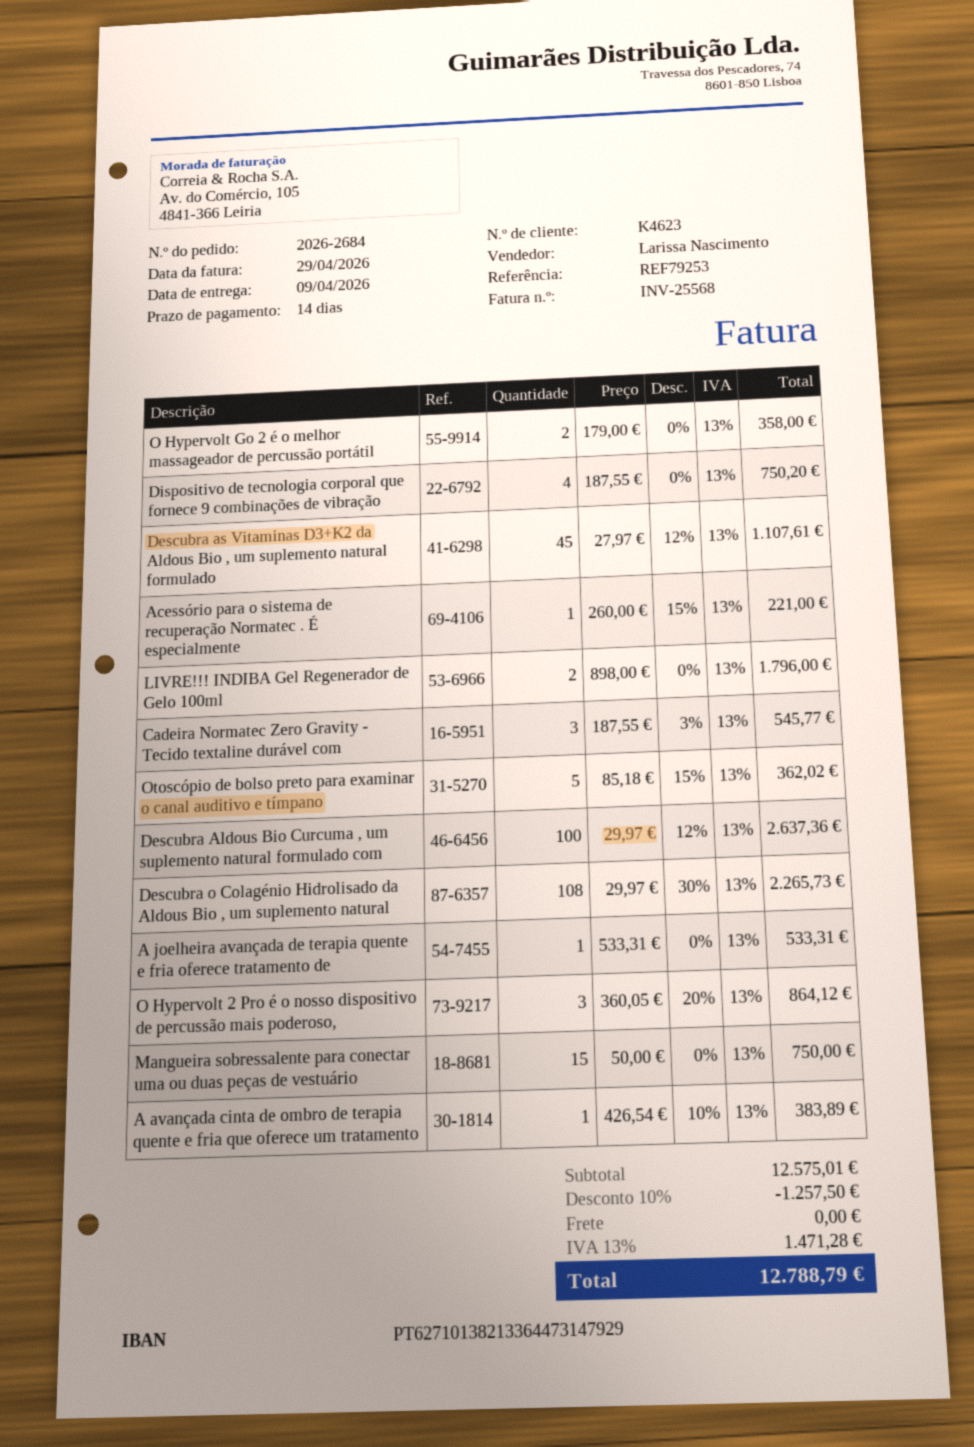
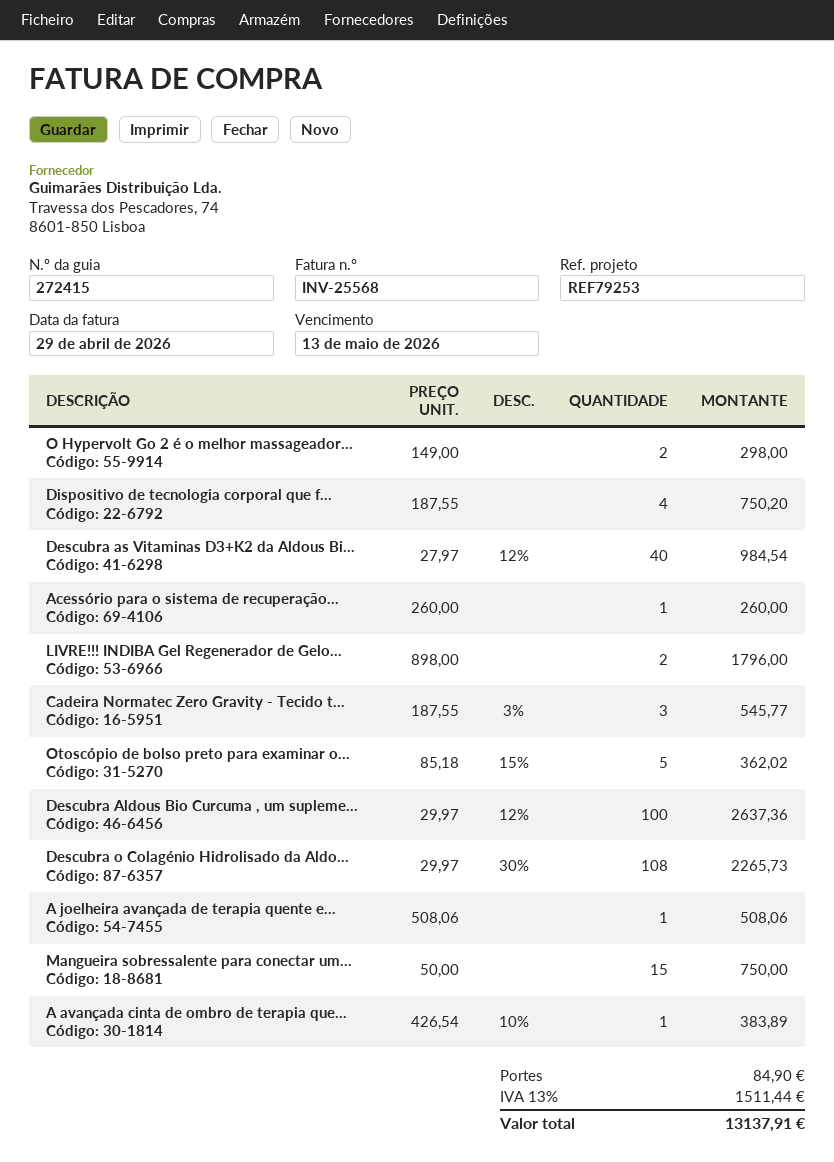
O Hypervolt Go 2 é o melhor massageador de percussão portátil: 2 x 179.00 = 358.00 -> 2 x 149.00 = 298.00
Descubra as Vitaminas D3+K2 da Aldous Bio , um suplemento natural formulado: 45 x 27.97 - 12% = 1107.61 -> 40 x 27.97 - 12% = 984.54
Acessório para o sistema de recuperação Normatec . É especialmente: 1 x 260.00 - 15% = 221.00 -> 1 x 260.00 = 260.00
A joelheira avançada de terapia quente e fria oferece tratamento de: 1 x 533.31 = 533.31 -> 1 x 508.06 = 508.06
O Hypervolt 2 Pro é o nosso dispositivo de percussão mais poderoso,: 3 x 360.05 - 20% = 864.12 -> none
discount: 10% = 1257.50 -> none
shipping: 0.00 -> 84.90
tax: 13% = 1471.28 -> 13% = 1511.44
total: 12788.79 -> 13137.91

